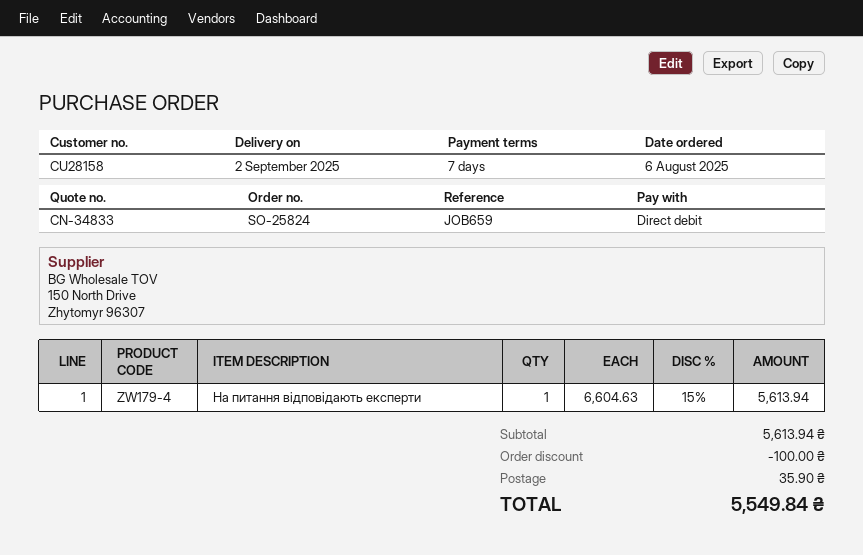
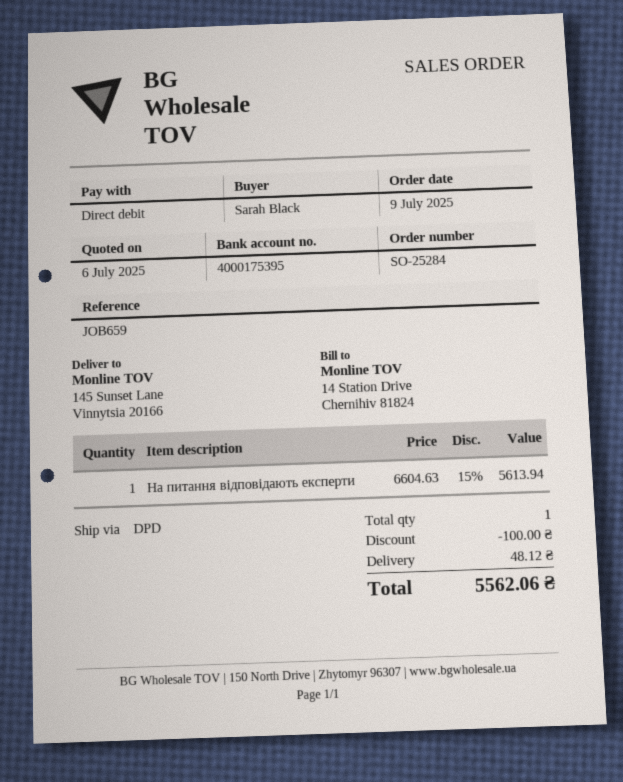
order number: SO-25824 -> SO-25284
order date: 2025-08-06 -> 2025-07-09
shipping: 35.90 -> 48.12
total: 5549.84 -> 5562.06

